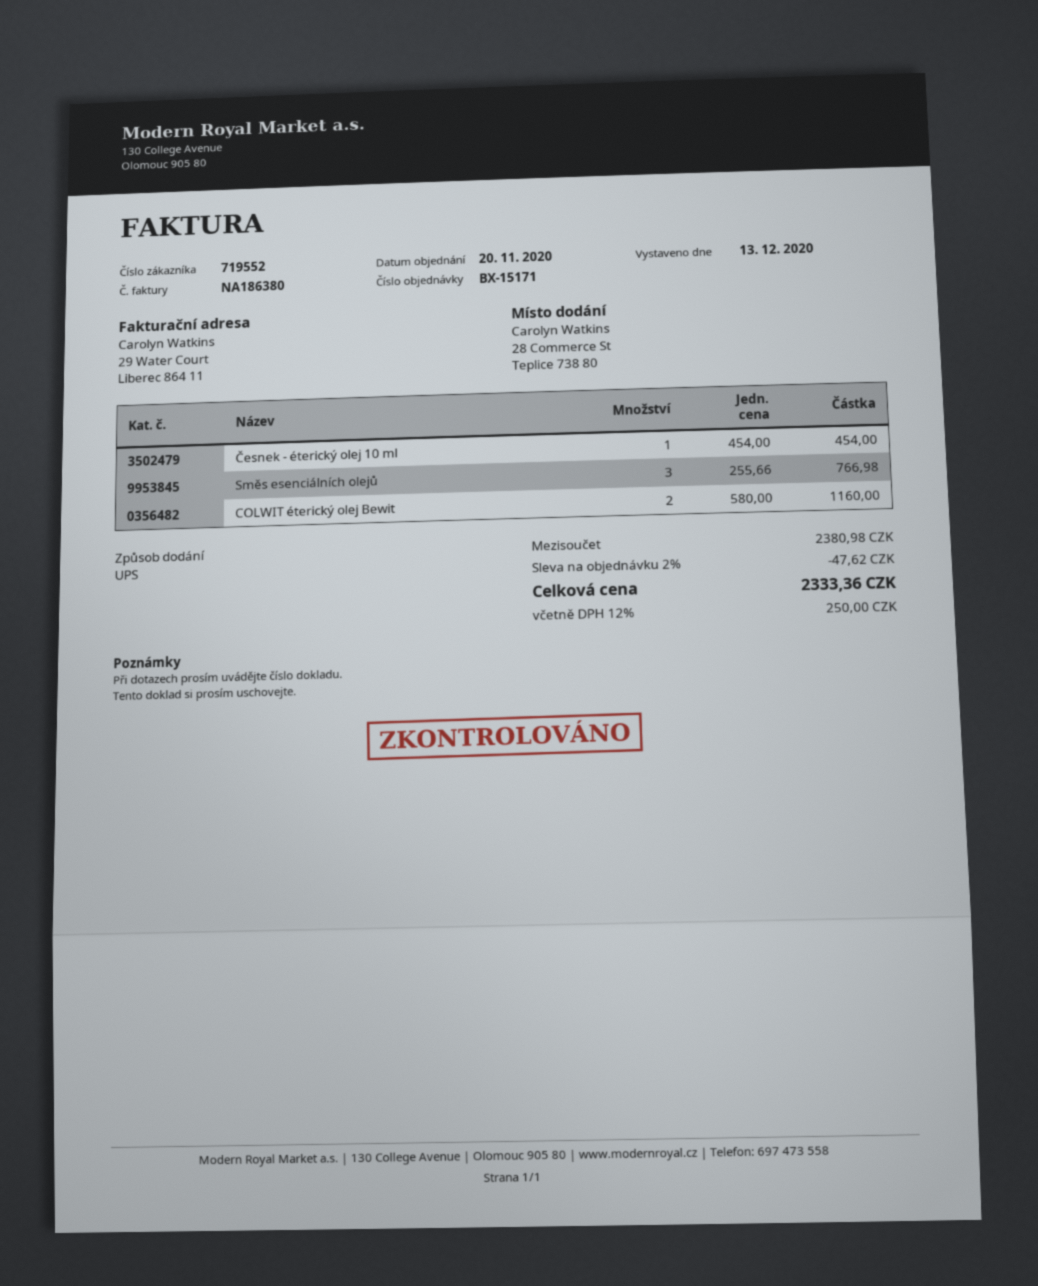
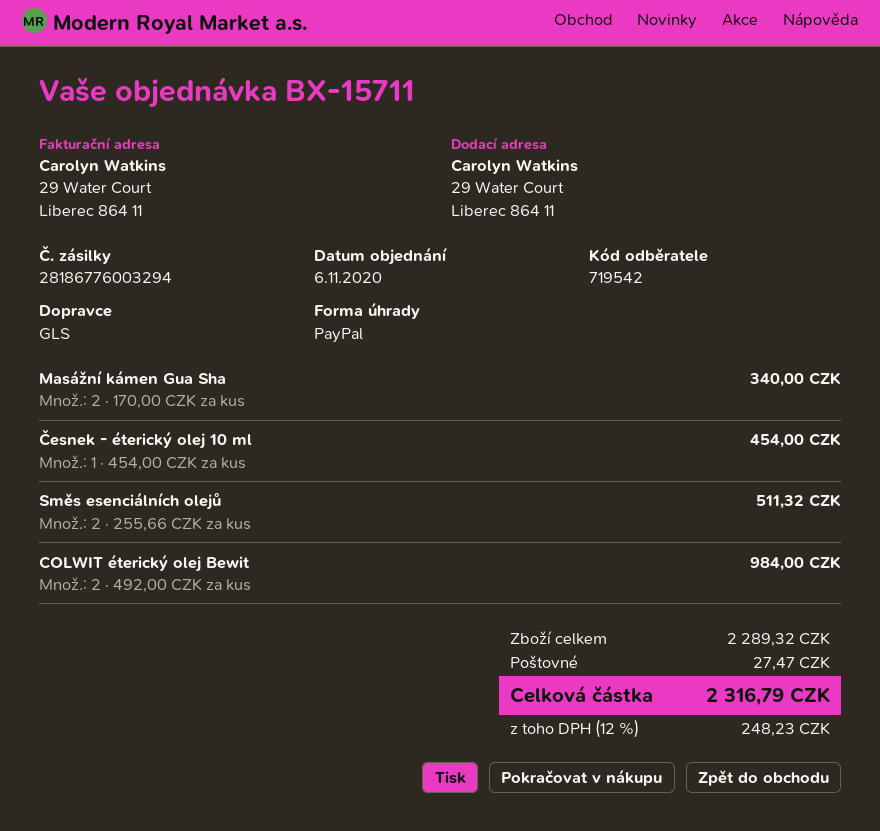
order number: BX-15171 -> BX-15711
order date: 2020-11-20 -> 2020-11-06
customer number: 719552 -> 719542
shipping method: UPS -> GLS
ship to: 28 Commerce St, Teplice 738 80 -> 29 Water Court, Liberec 864 11
Směs esenciálních olejů: 3 x 255.66 = 766.98 -> 2 x 255.66 = 511.32
COLWIT éterický olej Bewit: 2 x 580.00 = 1160.00 -> 2 x 492.00 = 984.00
Masážní kámen Gua Sha: none -> 2 x 170.00 = 340.00
subtotal: 2380.98 -> 2289.32
discount: 2% = 47.62 -> none
shipping: none -> 27.47
tax: 12% = 250.00 -> 12% = 248.23
total: 2333.36 -> 2316.79

